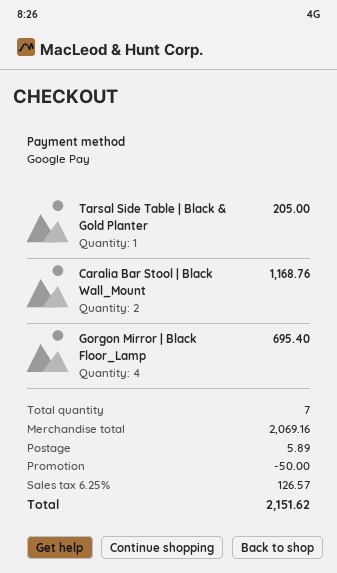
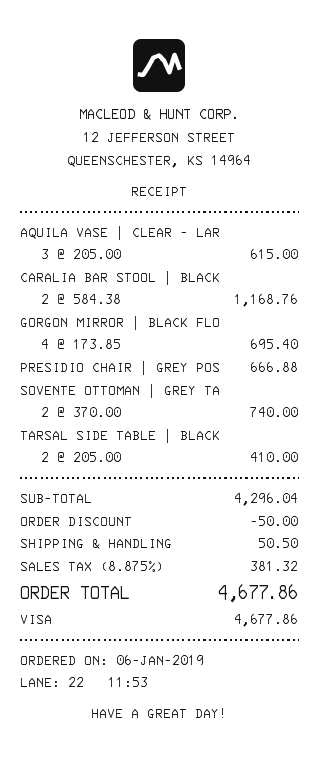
payment method: Google Pay -> Visa
Tarsal Side Table | Black & Gold Planter: 1 for 205.00 -> 2 for 410.00
AQUILA VASE | CLEAR - LAR: none -> 3 for 615.00
PRESIDIO CHAIR | GREY POS: none -> 1 for 666.88
SOVENTE OTTOMAN | GREY TA: none -> 2 for 740.00
subtotal: 2069.16 -> 4296.04
shipping: 5.89 -> 50.50
tax: 6.25% = 126.57 -> 8.875% = 381.32
total: 2151.62 -> 4677.86

